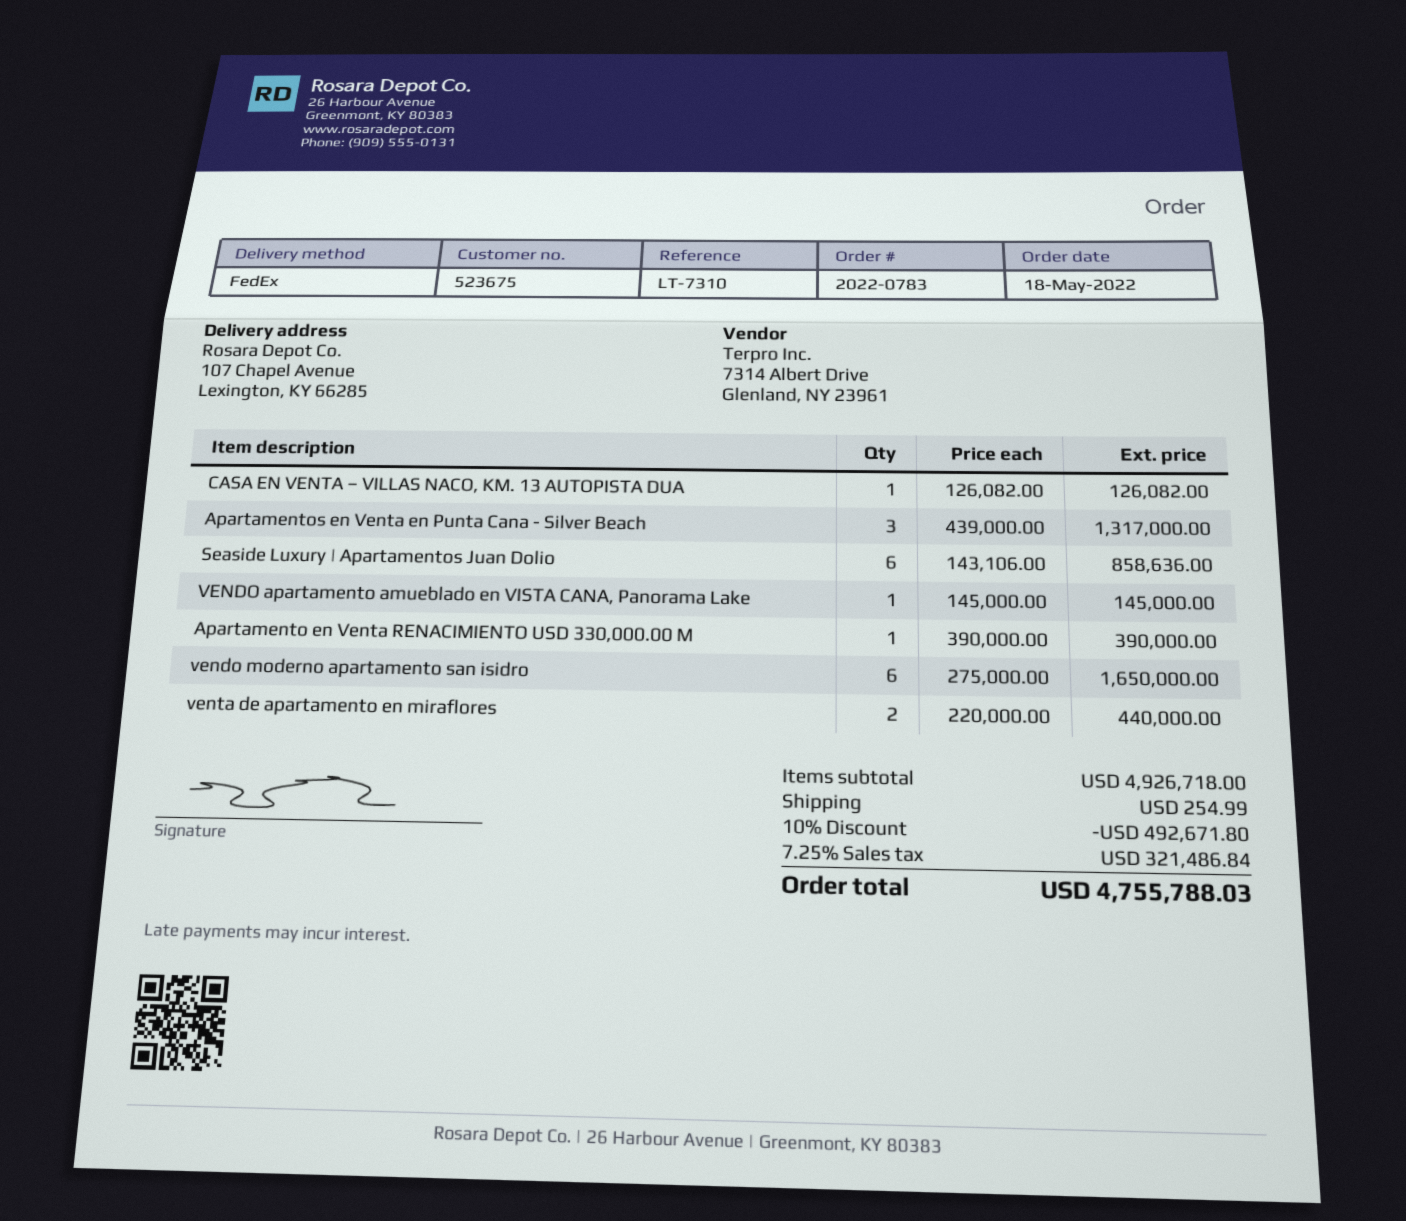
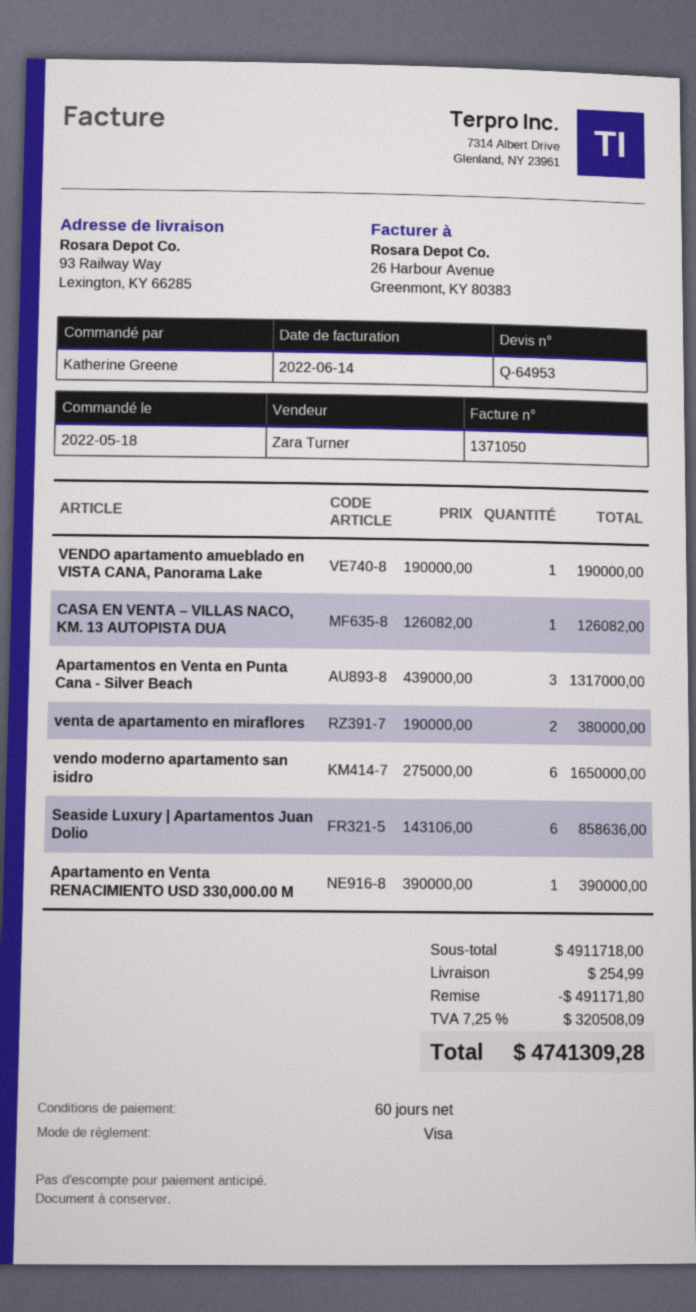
ship to: 107 Chapel Avenue, Lexington, KY 66285 -> 93 Railway Way, Lexington, KY 66285
VENDO apartamento amueblado en VISTA CANA, Panorama Lake: 1 x 145000.00 = 145000.00 -> 1 x 190000.00 = 190000.00
venta de apartamento en miraflores: 2 x 220000.00 = 440000.00 -> 2 x 190000.00 = 380000.00
subtotal: 4926718.00 -> 4911718.00
discount: 492671.80 -> 491171.80
tax: 7.25% = 321486.84 -> 7.25% = 320508.09
total: 4755788.03 -> 4741309.28

